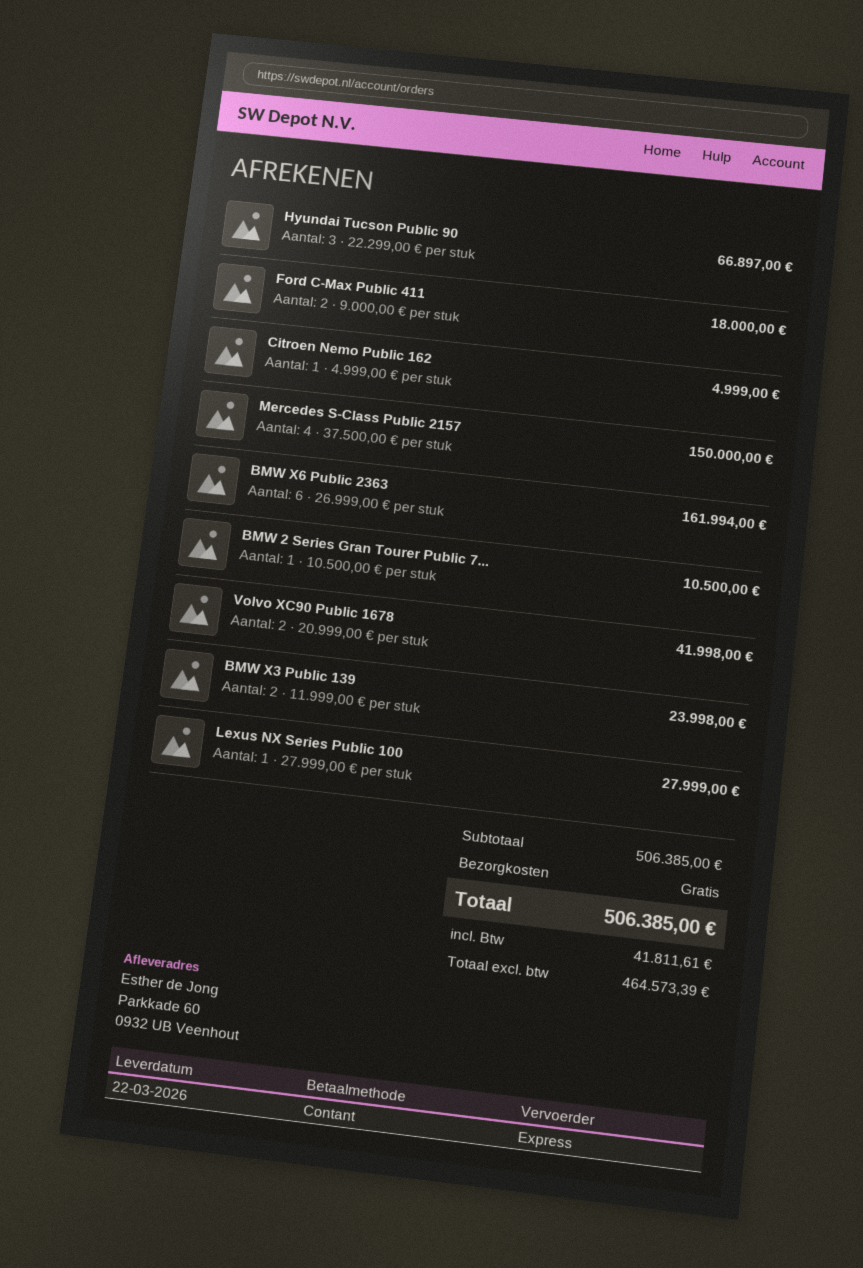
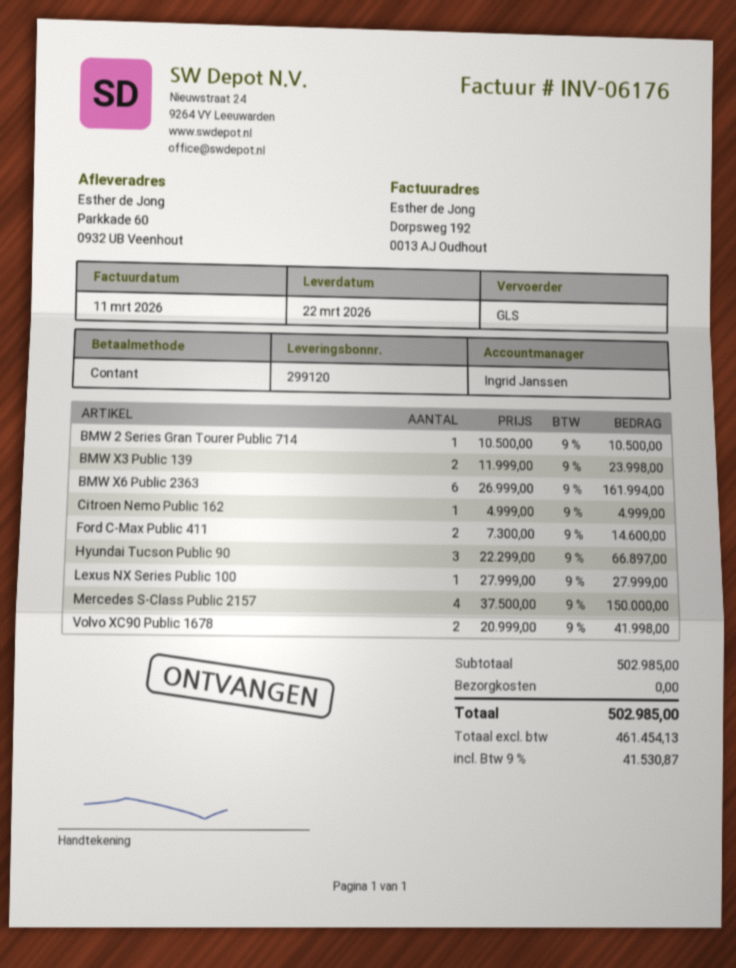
shipping method: express -> GLS
Ford C-Max Public 411: 2 x 9000.00 = 18000.00 -> 2 x 7300.00 = 14600.00
subtotal: 506385.00 -> 502985.00
net: 464573.39 -> 461454.13
tax: 41811.61 -> 41530.87
total: 506385.00 -> 502985.00

